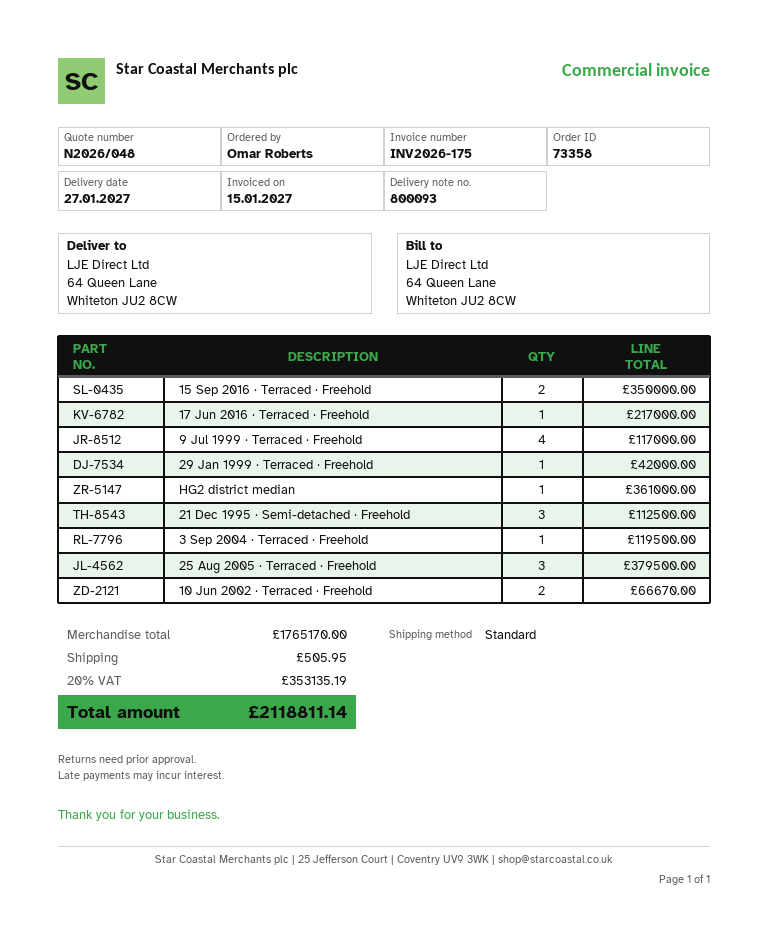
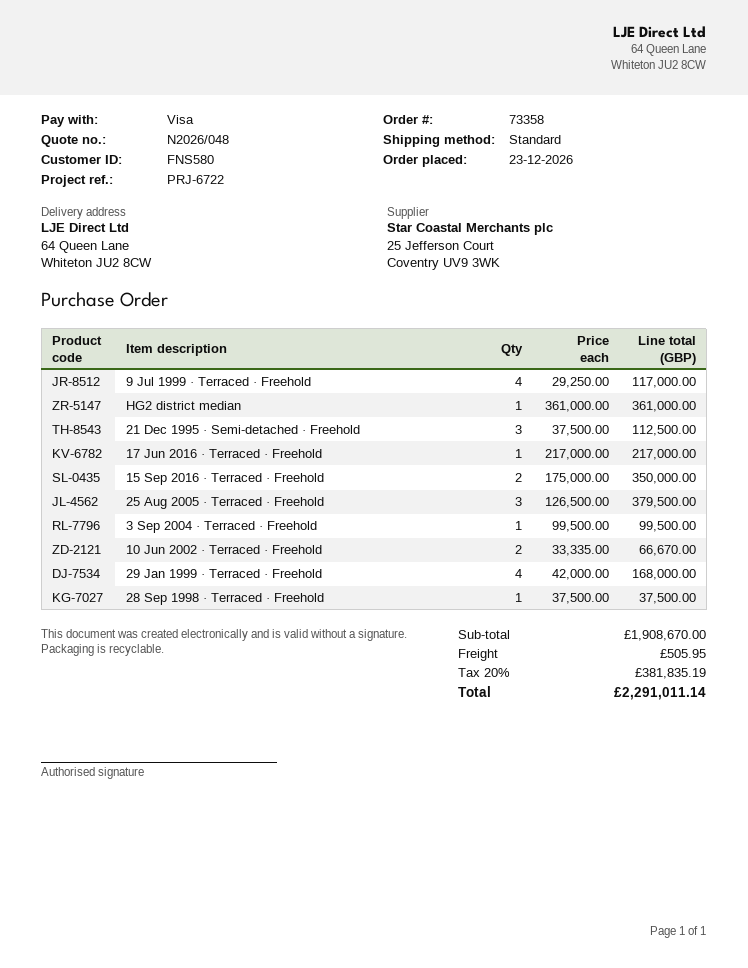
29 Jan 1999 · Terraced · Freehold: 1 for 42000.00 -> 4 for 168000.00
3 Sep 2004 · Terraced · Freehold: 1 for 119500.00 -> 1 for 99500.00
28 Sep 1998 · Terraced · Freehold: none -> 1 for 37500.00
subtotal: 1765170.00 -> 1908670.00
tax: 20% = 353135.19 -> 20% = 381835.19
total: 2118811.14 -> 2291011.14

